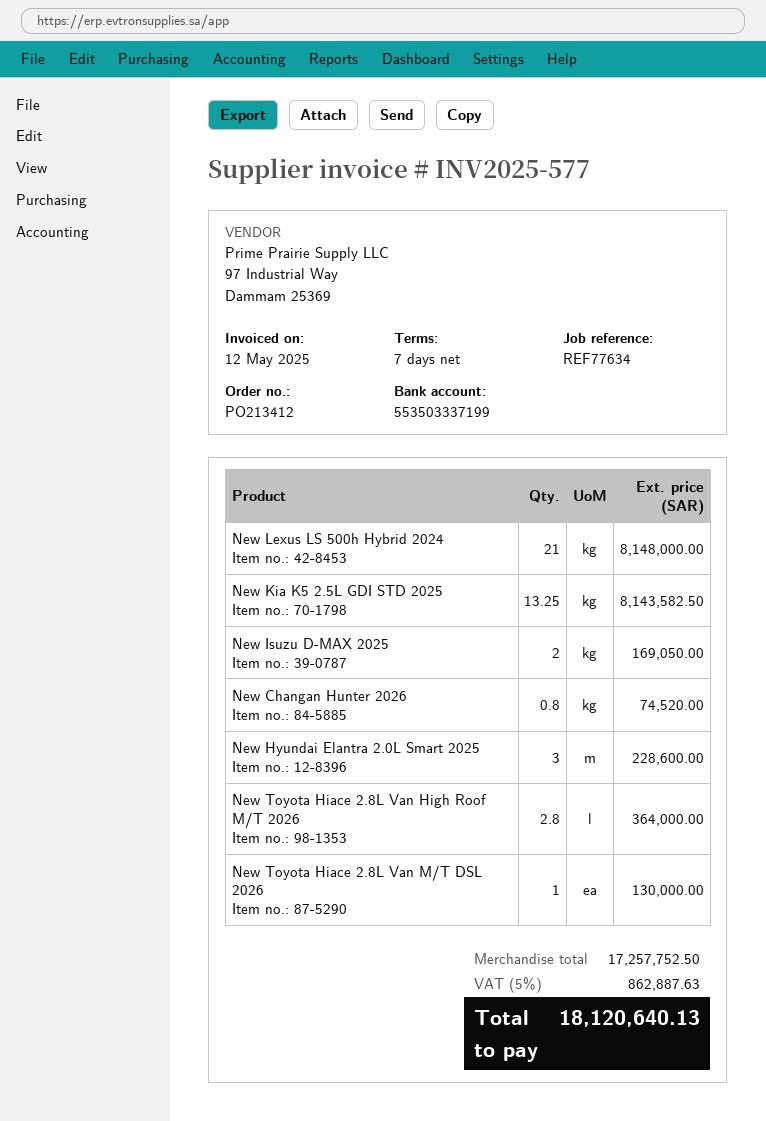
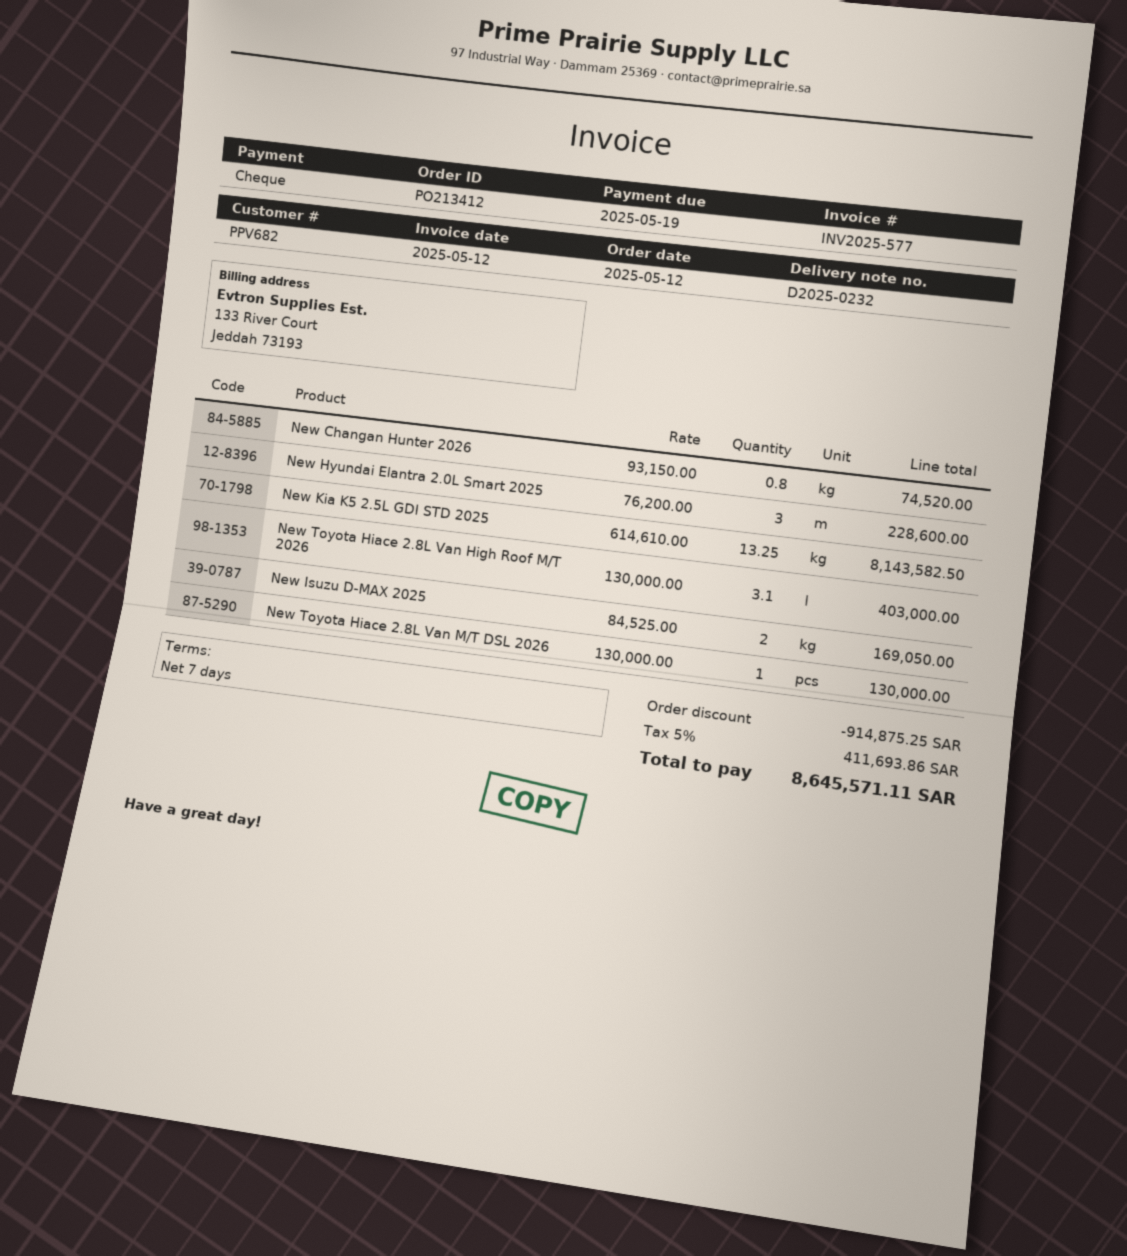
New Lexus LS 500h Hybrid 2024: 21 for 8148000.00 -> none
New Toyota Hiace 2.8L Van High Roof M/T 2026: 2.8 for 364000.00 -> 3.1 for 403000.00
discount: none -> 914875.25
tax: 5% = 862887.63 -> 5% = 411693.86
total: 18120640.13 -> 8645571.11

